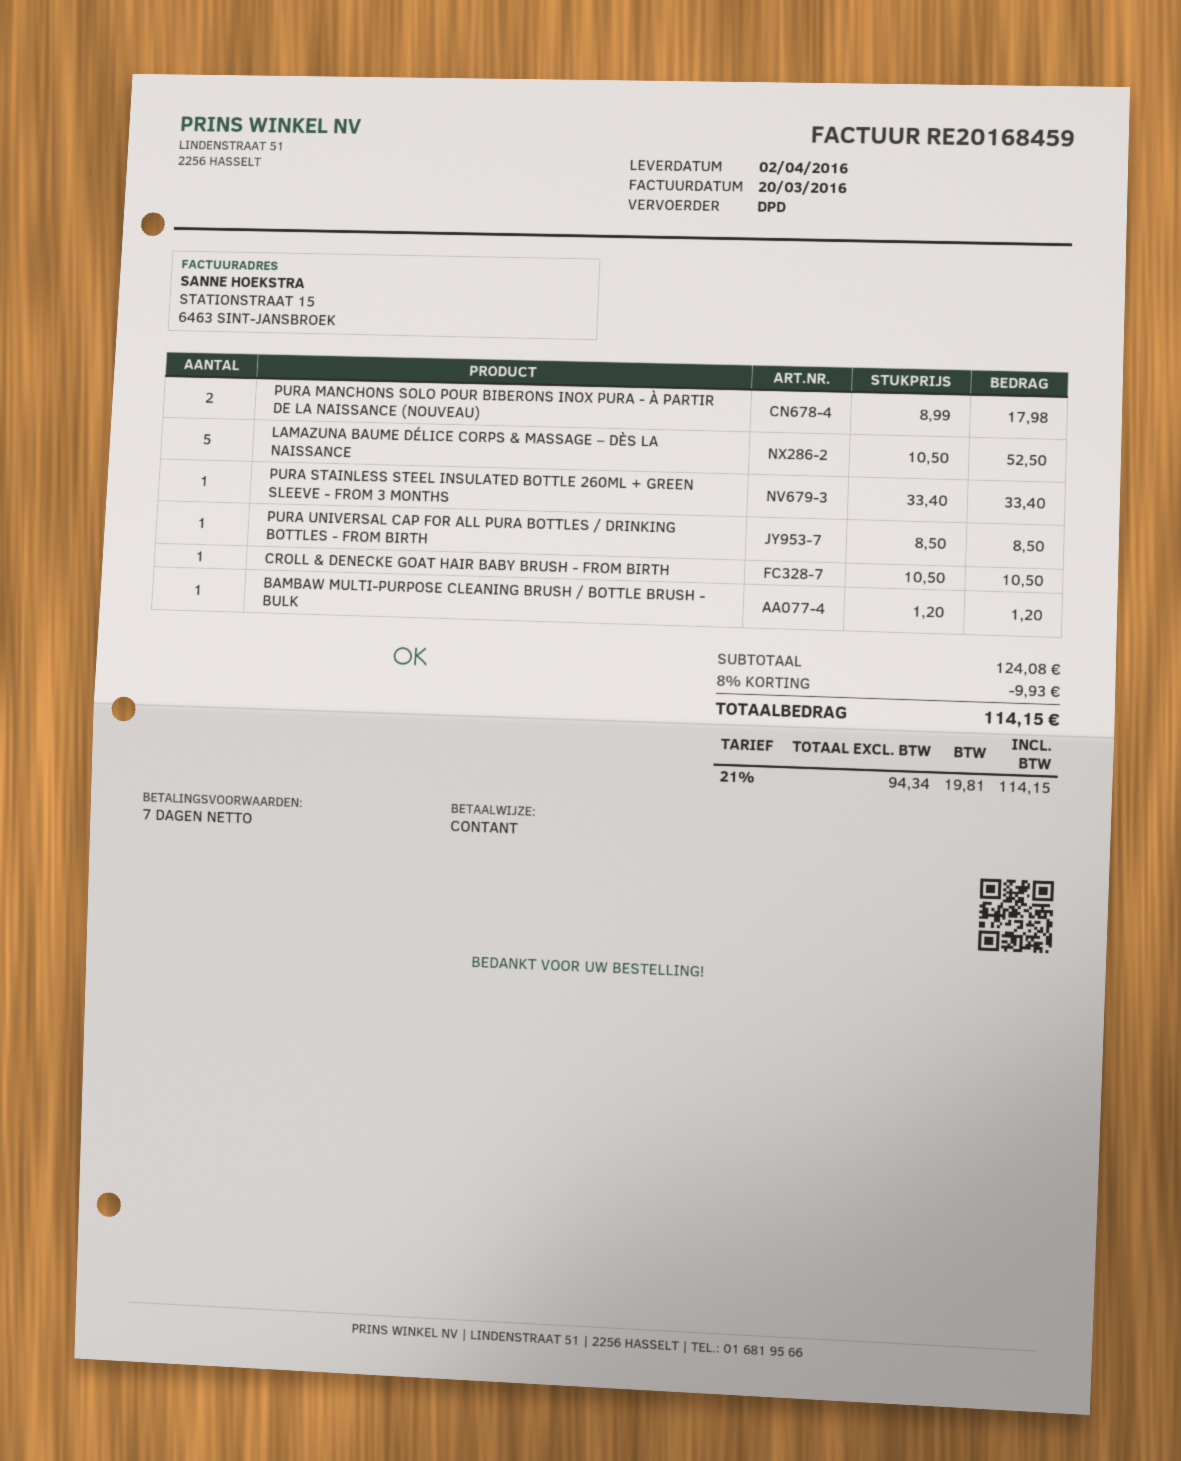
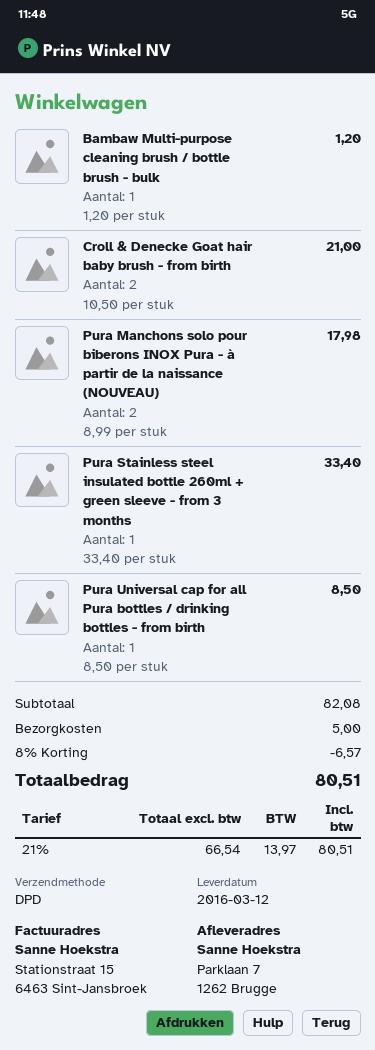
delivery date: 2016-04-02 -> 2016-03-12
LAMAZUNA BAUME DÉLICE CORPS & MASSAGE – DÈS LA NAISSANCE: 5 x 10.50 = 52.50 -> none
CROLL & DENECKE GOAT HAIR BABY BRUSH - FROM BIRTH: 1 x 10.50 = 10.50 -> 2 x 10.50 = 21.00
subtotal: 124.08 -> 82.08
discount: 8% = 9.93 -> 8% = 6.57
shipping: none -> 5.00
net: 94.34 -> 66.54
tax: 21% = 19.81 -> 21% = 13.97
total: 114.15 -> 80.51

